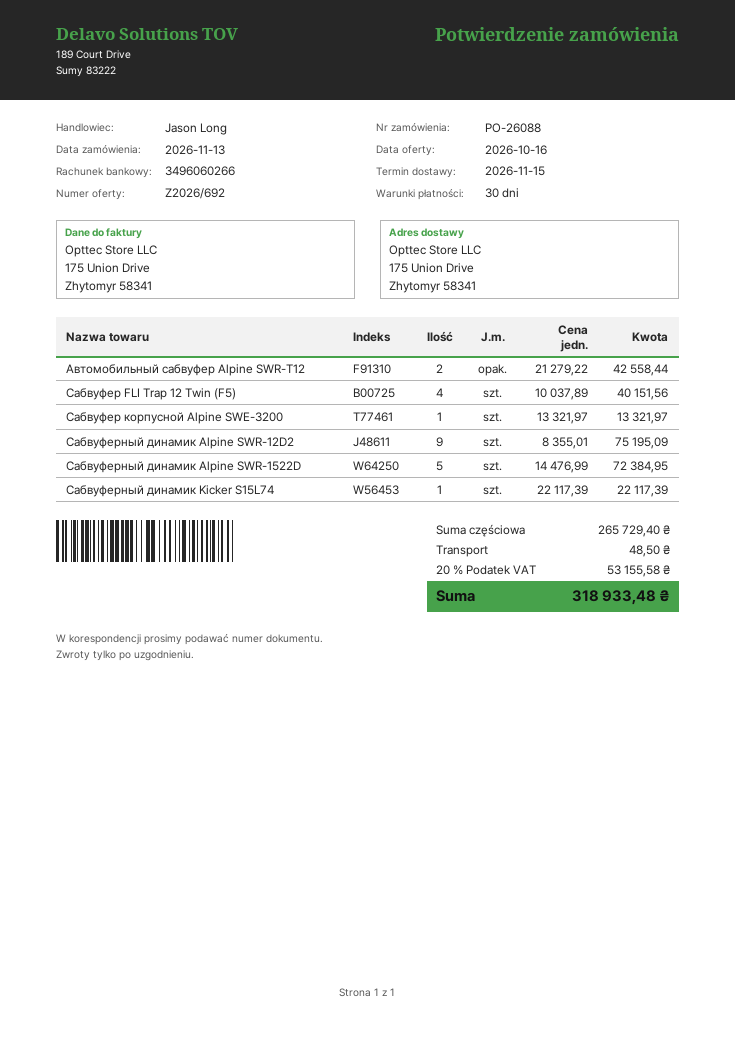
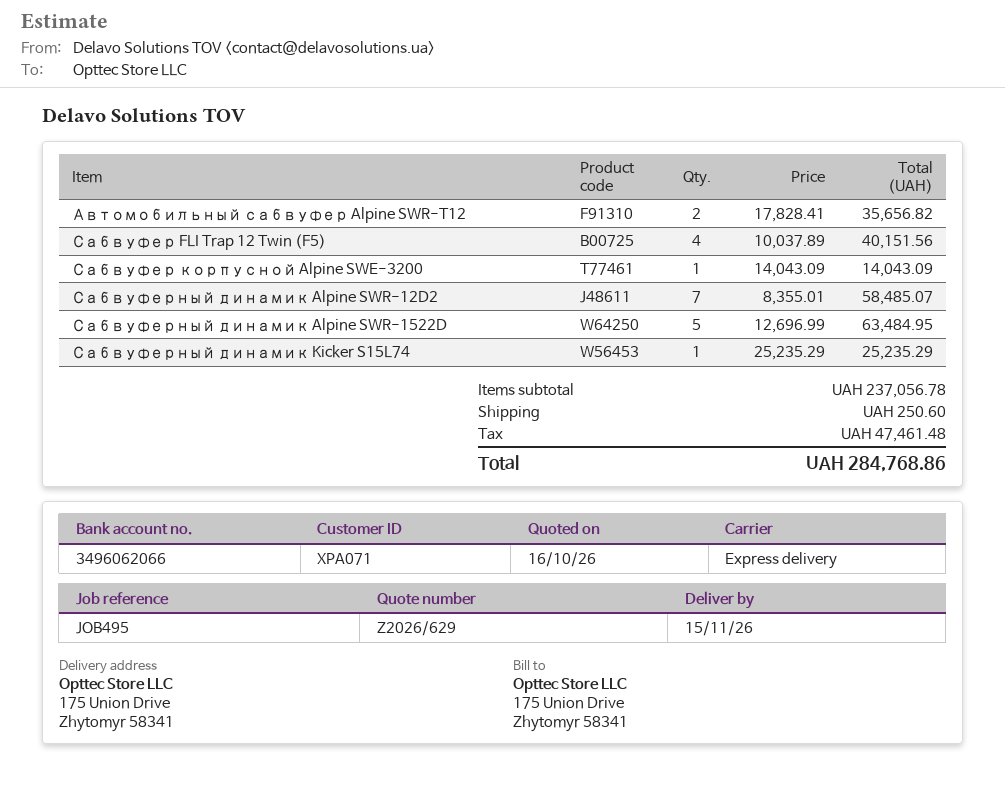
quote number: Z2026/692 -> Z2026/629
bank account: 3496060266 -> 3496062066
Автомобильный сабвуфер Alpine SWR-T12: 2 x 21279.22 = 42558.44 -> 2 x 17828.41 = 35656.82
Сабвуфер корпусной Alpine SWE-3200: 1 x 13321.97 = 13321.97 -> 1 x 14043.09 = 14043.09
Сабвуферный динамик Alpine SWR-12D2: 9 x 8355.01 = 75195.09 -> 7 x 8355.01 = 58485.07
Сабвуферный динамик Alpine SWR-1522D: 5 x 14476.99 = 72384.95 -> 5 x 12696.99 = 63484.95
Сабвуферный динамик Kicker S15L74: 1 x 22117.39 = 22117.39 -> 1 x 25235.29 = 25235.29
subtotal: 265729.40 -> 237056.78
shipping: 48.50 -> 250.60
tax: 53155.58 -> 47461.48
total: 318933.48 -> 284768.86

